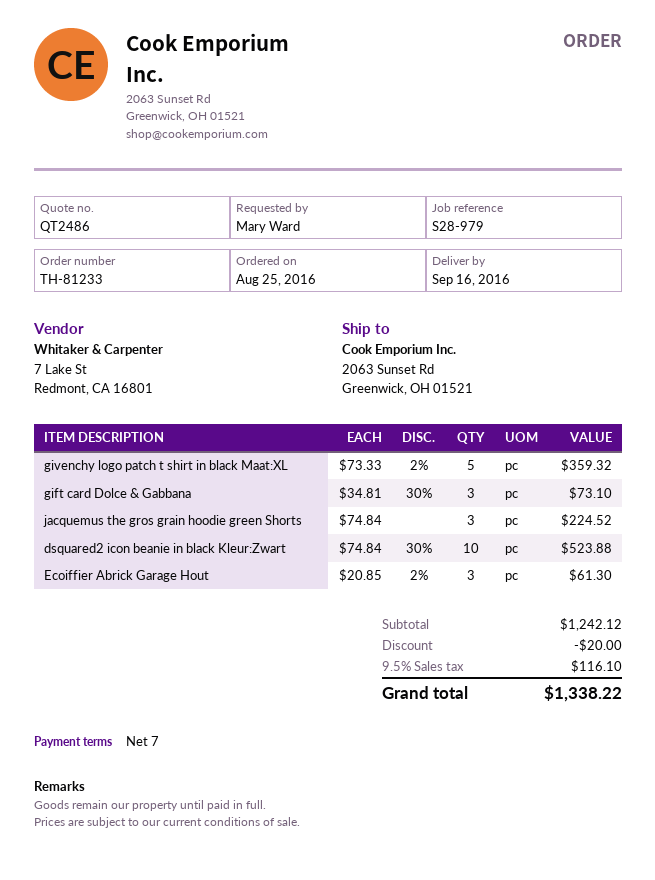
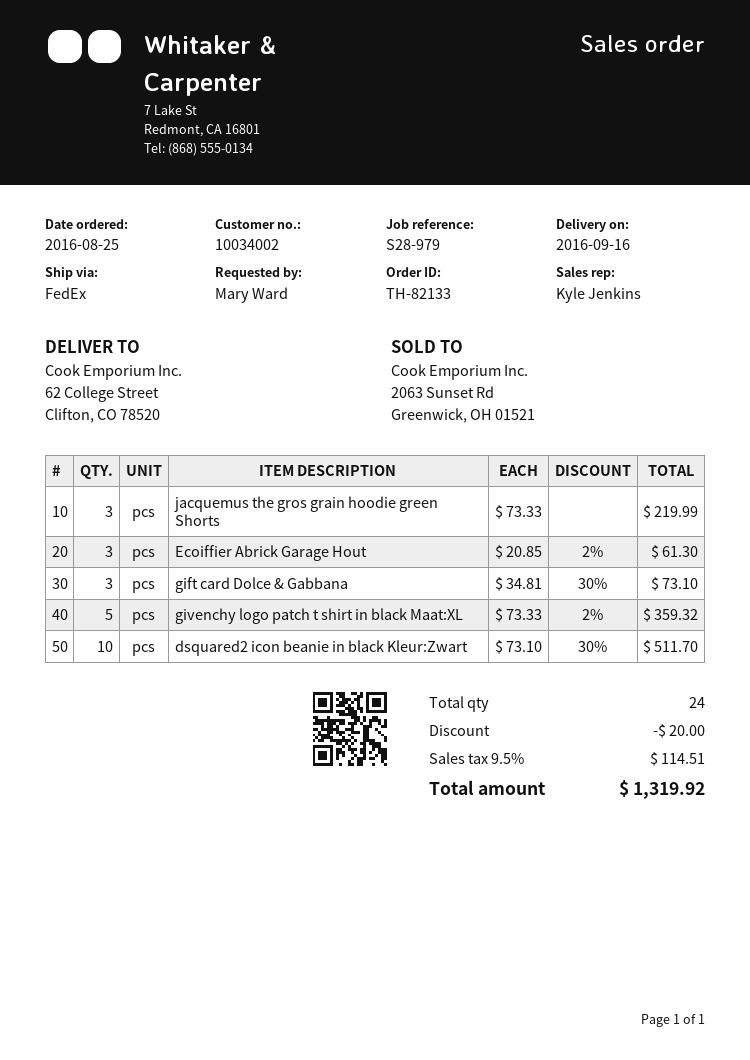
order number: TH-81233 -> TH-82133
ship to: 2063 Sunset Rd, Greenwick, OH 01521 -> 62 College Street, Clifton, CO 78520
jacquemus the gros grain hoodie green Shorts: 3 x 74.84 = 224.52 -> 3 x 73.33 = 219.99
dsquared2 icon beanie in black Kleur:Zwart: 10 x 74.84 - 30% = 523.88 -> 10 x 73.10 - 30% = 511.70
tax: 9.5% = 116.10 -> 9.5% = 114.51
total: 1338.22 -> 1319.92

